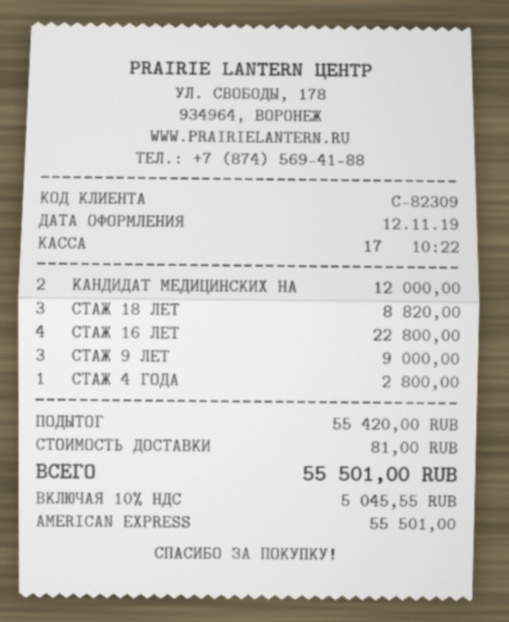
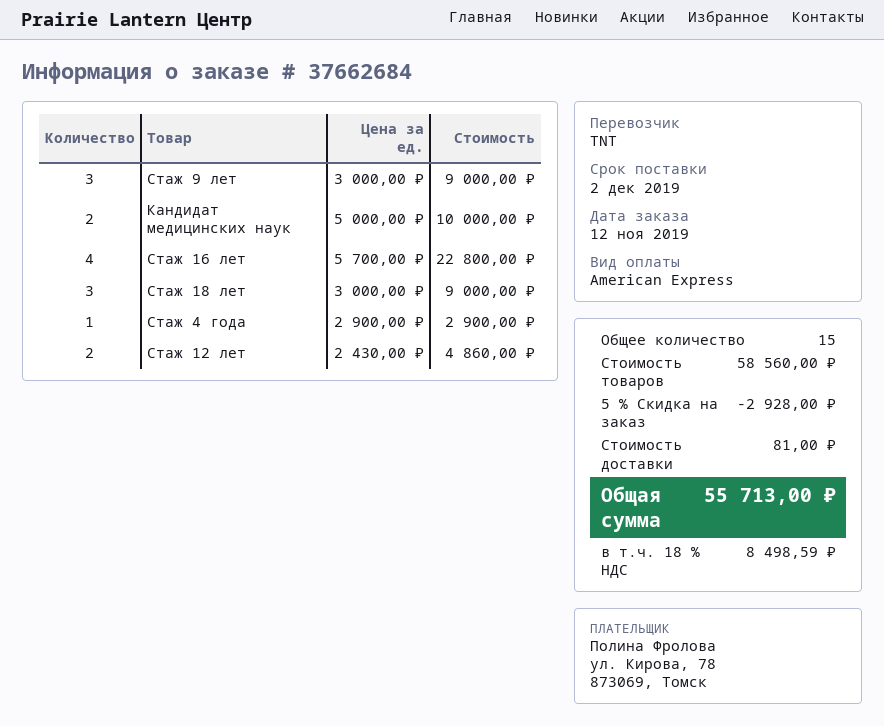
КАНДИДАТ МЕДИЦИНСКИХ НА: 2 for 12000.00 -> 2 for 10000.00
СТАЖ 18 ЛЕТ: 3 for 8820.00 -> 3 for 9000.00
СТАЖ 4 ГОДА: 1 for 2800.00 -> 1 for 2900.00
Стаж 12 лет: none -> 2 for 4860.00
subtotal: 55420.00 -> 58560.00
discount: none -> 5% = 2928.00
tax: 10% = 5045.55 -> 18% = 8498.59
total: 55501.00 -> 55713.00

